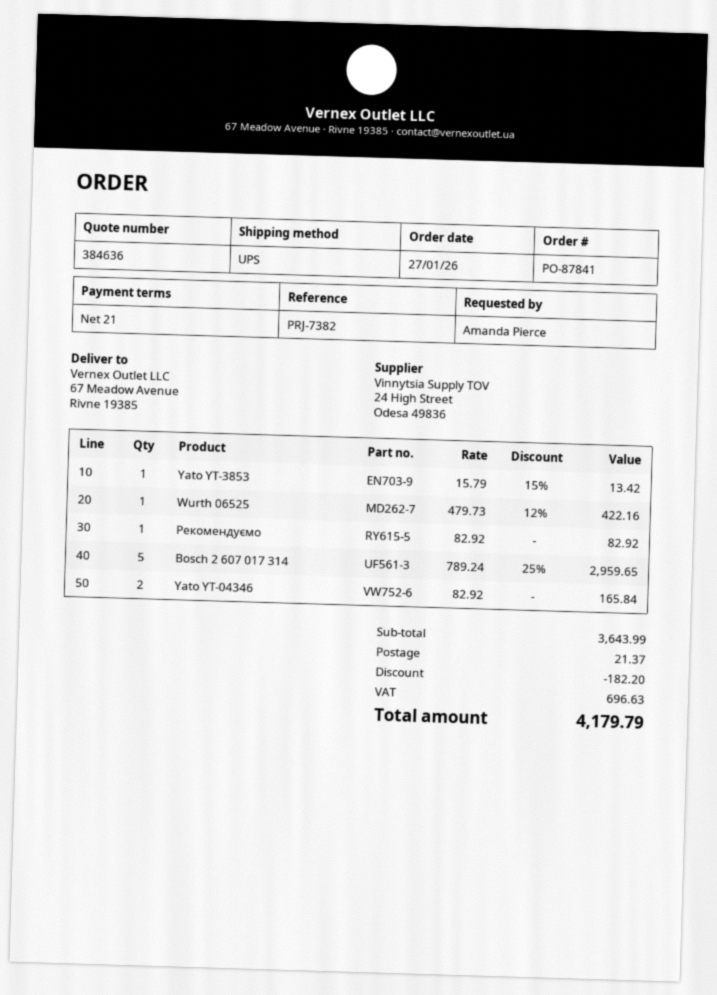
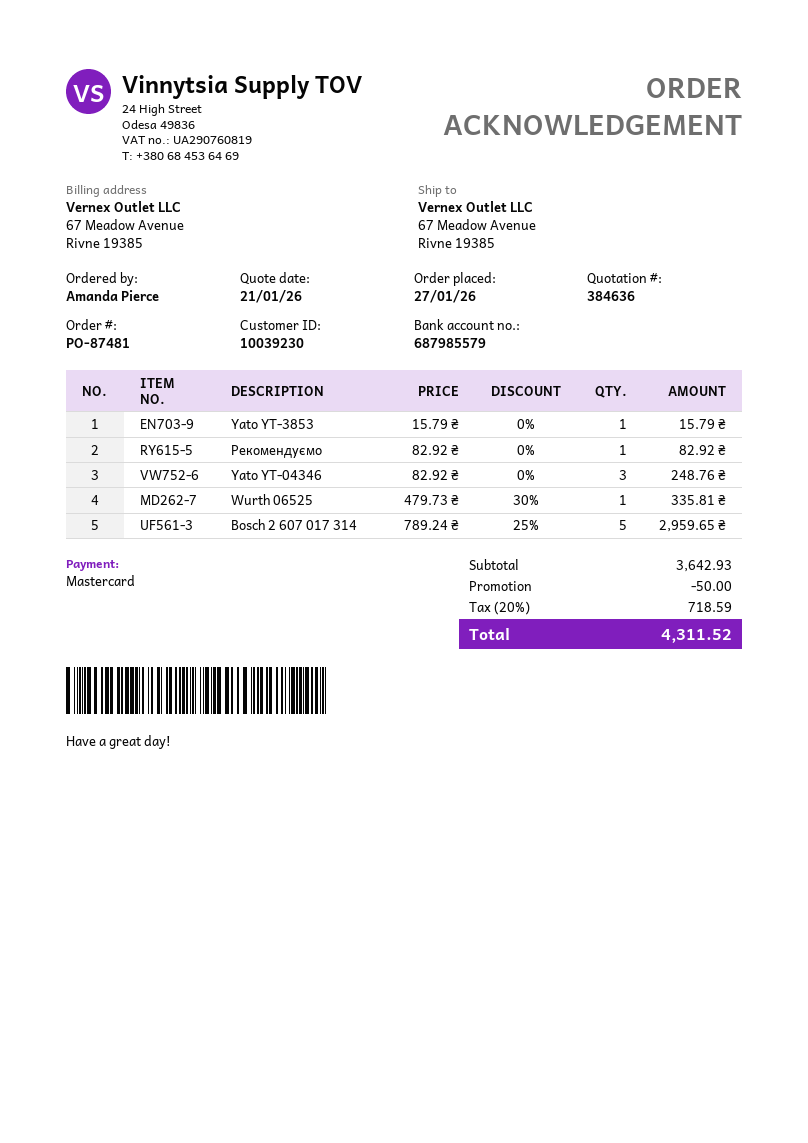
order number: PO-87841 -> PO-87481
Yato YT-3853: 1 x 15.79 - 15% = 13.42 -> 1 x 15.79 = 15.79
Wurth 06525: 1 x 479.73 - 12% = 422.16 -> 1 x 479.73 - 30% = 335.81
Yato YT-04346: 2 x 82.92 = 165.84 -> 3 x 82.92 = 248.76
subtotal: 3643.99 -> 3642.93
discount: 182.20 -> 50.00
shipping: 21.37 -> none
tax: 696.63 -> 718.59
total: 4179.79 -> 4311.52

